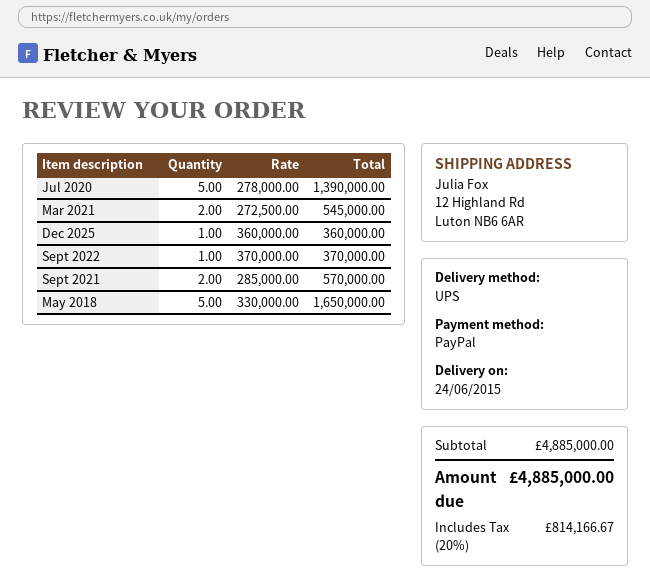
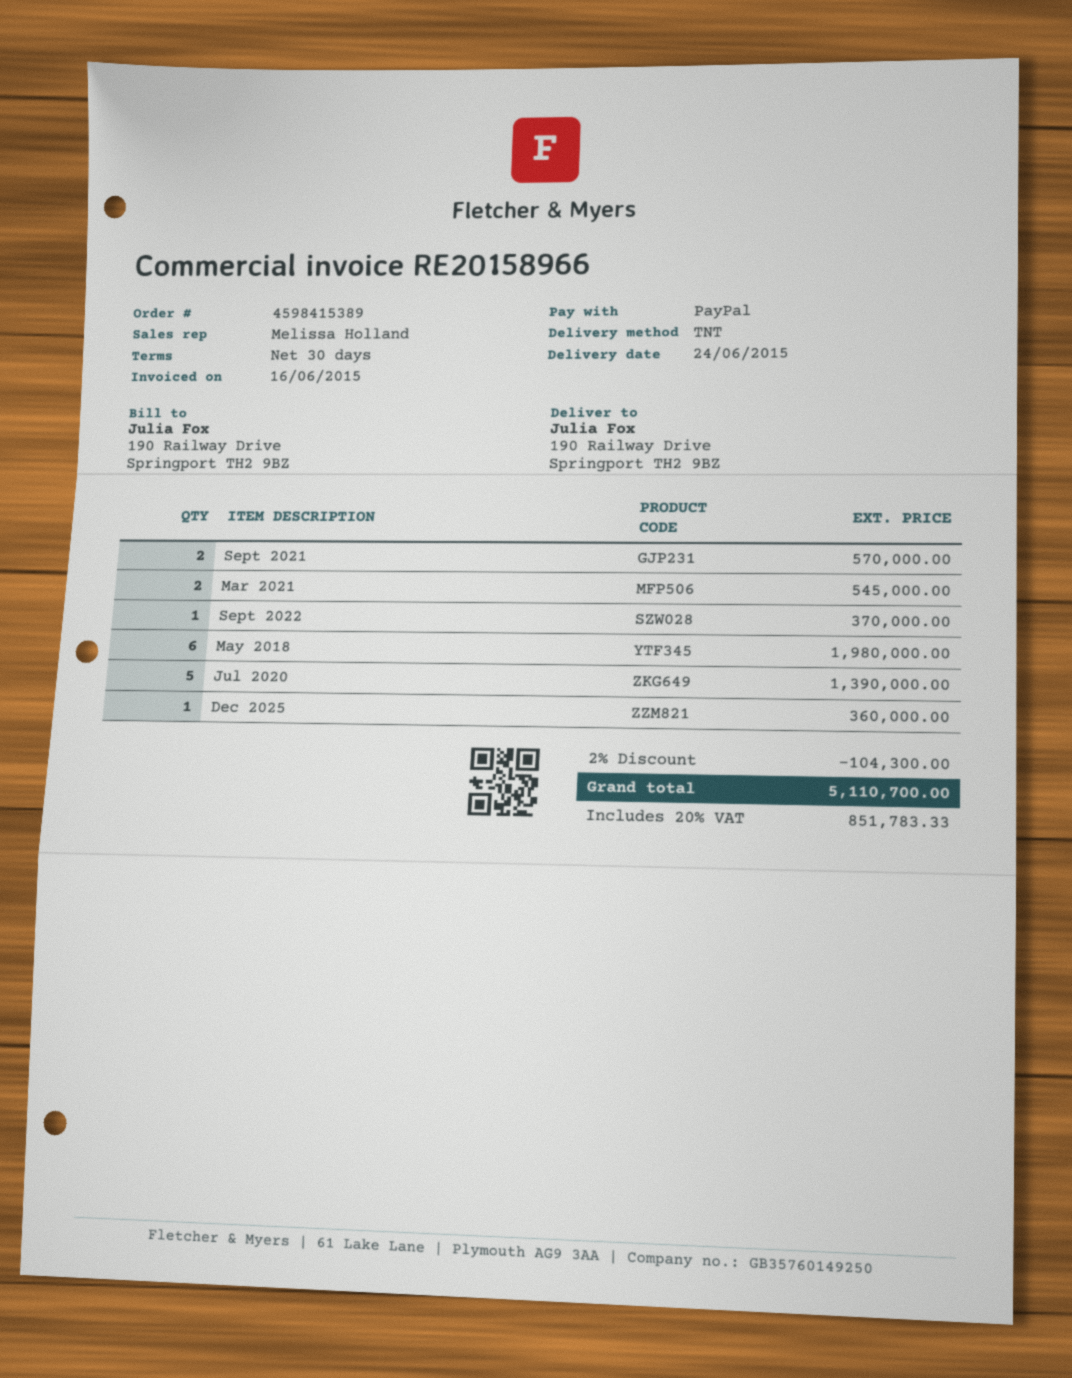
shipping method: UPS -> TNT
ship to: 12 Highland Rd, Luton NB6 6AR -> 190 Railway Drive, Springport TH2 9BZ
May 2018: 5 for 1650000.00 -> 6 for 1980000.00
discount: none -> 2% = 104300.00
tax: 20% = 814166.67 -> 20% = 851783.33
total: 4885000.00 -> 5110700.00

